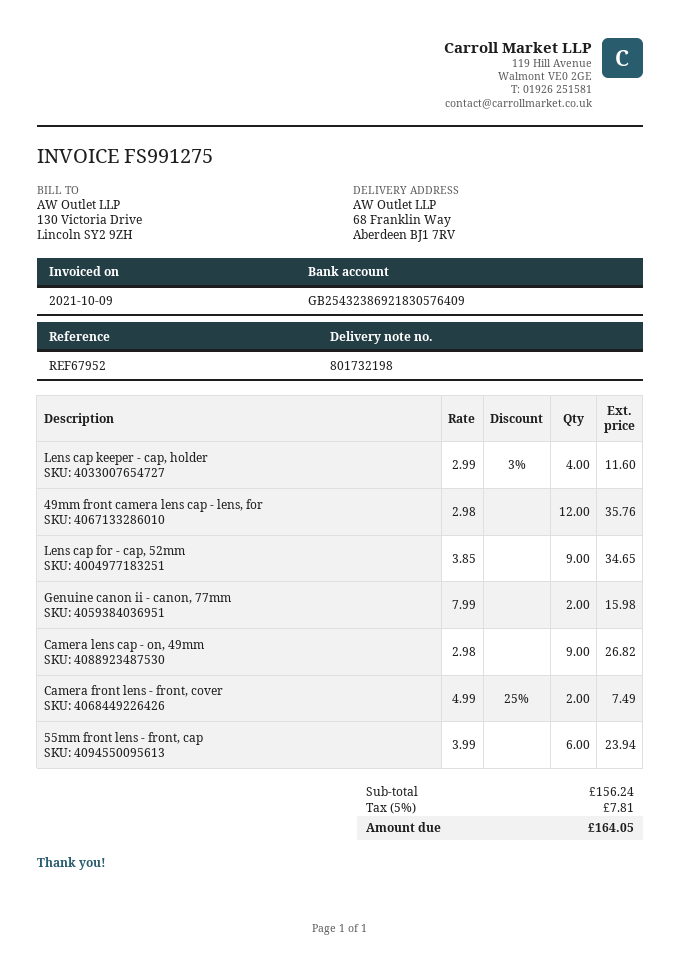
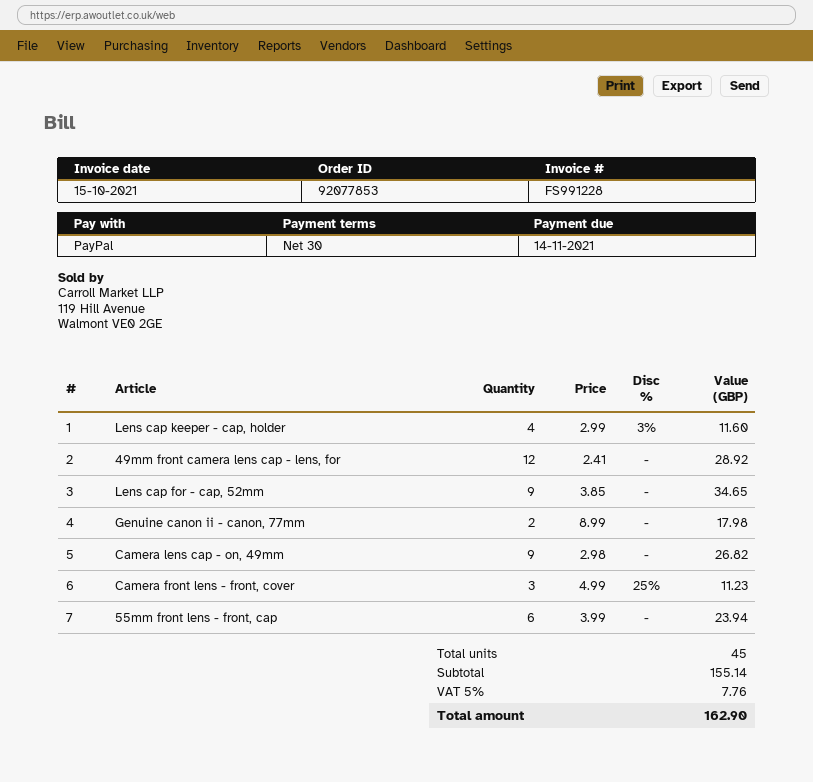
invoice number: FS991275 -> FS991228
invoice date: 2021-10-09 -> 2021-10-15
49mm front camera lens cap - lens, for: 12 x 2.98 = 35.76 -> 12 x 2.41 = 28.92
Genuine canon ii - canon, 77mm: 2 x 7.99 = 15.98 -> 2 x 8.99 = 17.98
Camera front lens - front, cover: 2 x 4.99 - 25% = 7.49 -> 3 x 4.99 - 25% = 11.23
subtotal: 156.24 -> 155.14
tax: 5% = 7.81 -> 5% = 7.76
total: 164.05 -> 162.90

